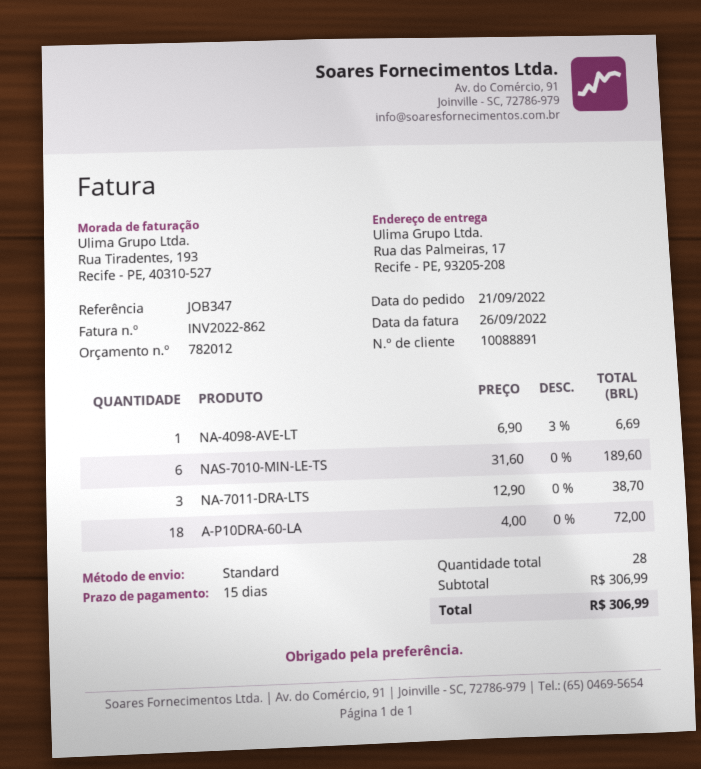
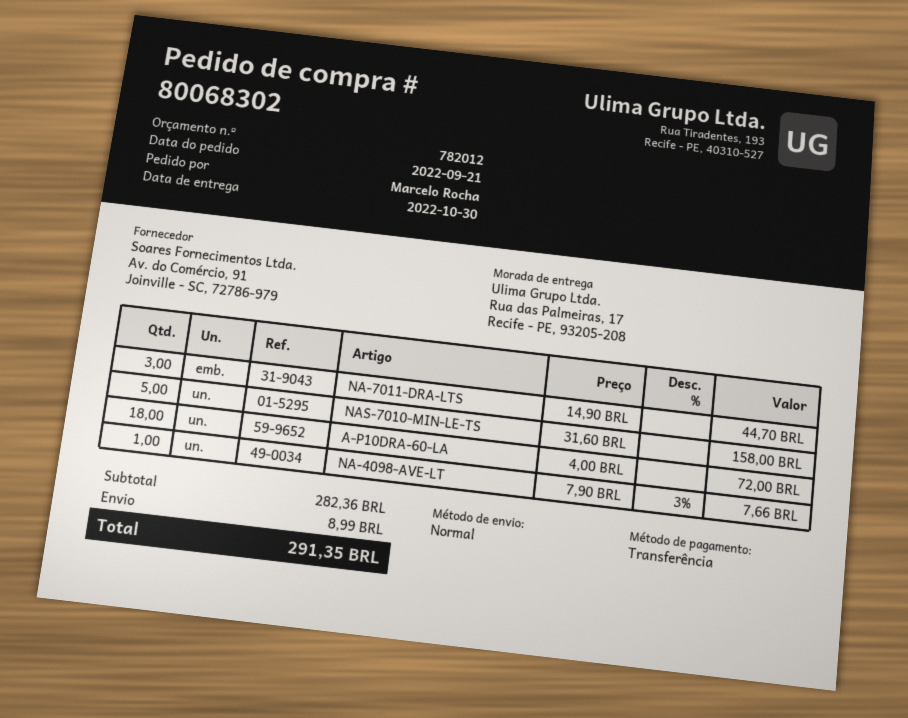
NA-4098-AVE-LT: 1 x 6.90 - 3% = 6.69 -> 1 x 7.90 - 3% = 7.66
NAS-7010-MIN-LE-TS: 6 x 31.60 = 189.60 -> 5 x 31.60 = 158.00
NA-7011-DRA-LTS: 3 x 12.90 = 38.70 -> 3 x 14.90 = 44.70
subtotal: 306.99 -> 282.36
shipping: none -> 8.99
total: 306.99 -> 291.35

